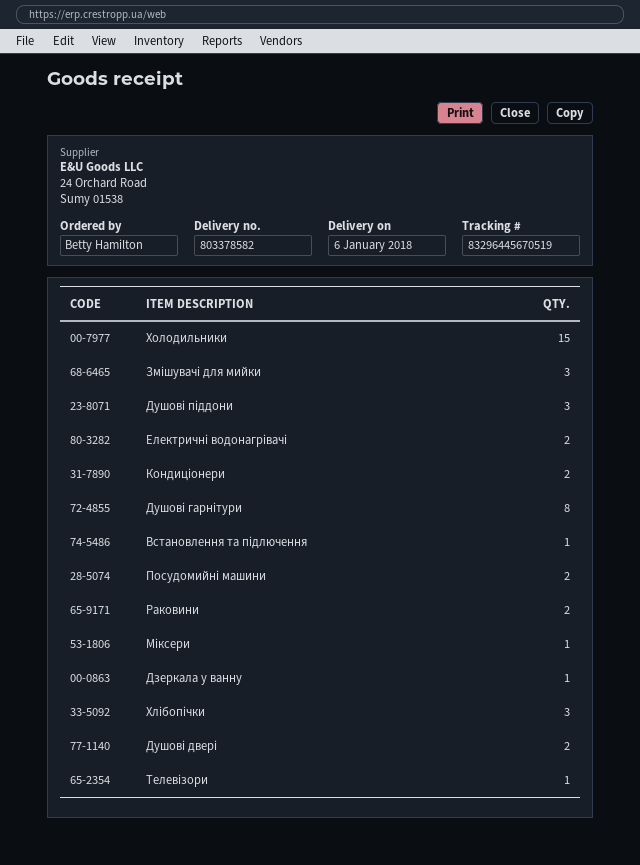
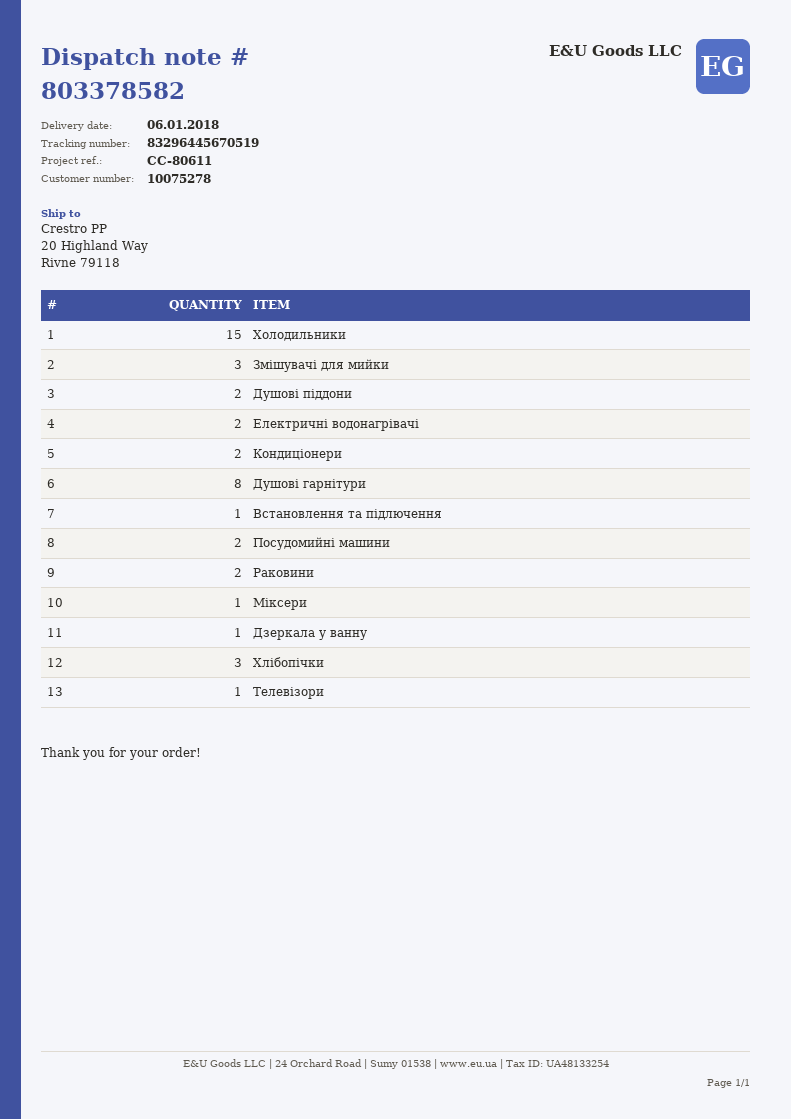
Душові піддони: 3 -> 2
Душові двері: 2 -> none

